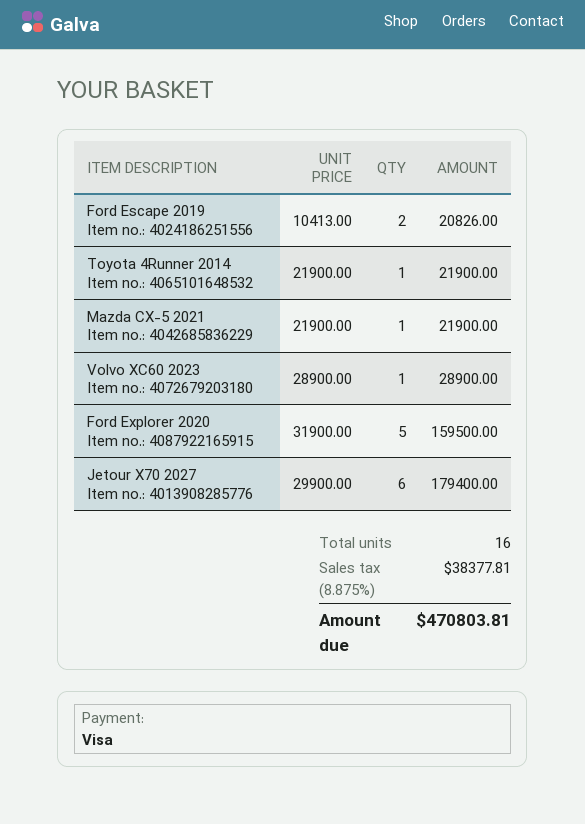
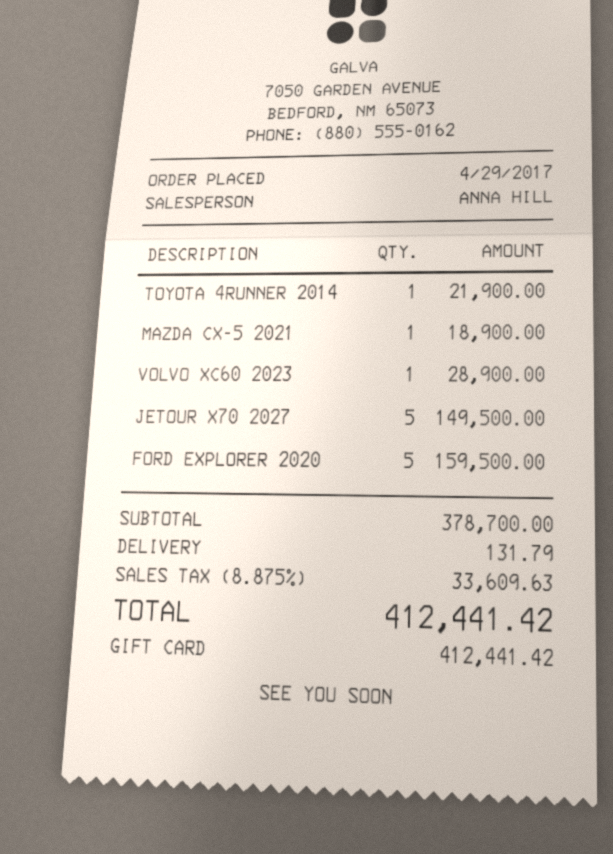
payment method: Visa -> gift card
Ford Escape 2019: 2 for 20826.00 -> none
Mazda CX-5 2021: 1 for 21900.00 -> 1 for 18900.00
Jetour X70 2027: 6 for 179400.00 -> 5 for 149500.00
shipping: none -> 131.79
tax: 8.875% = 38377.81 -> 8.875% = 33609.63
total: 470803.81 -> 412441.42

